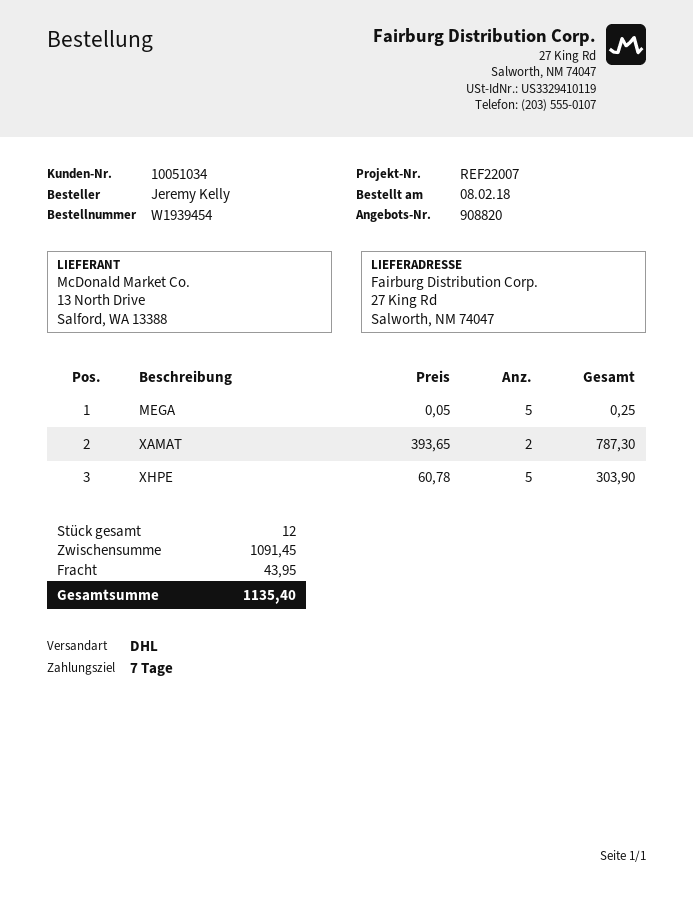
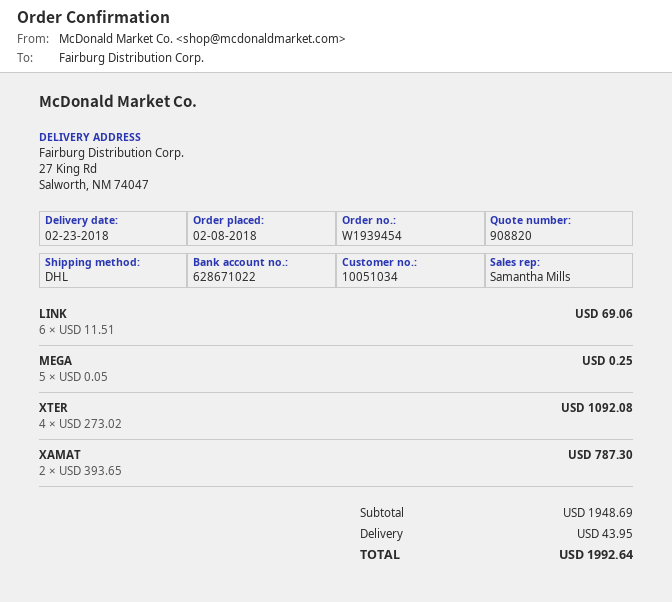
XHPE: 5 x 60.78 = 303.90 -> none
LINK: none -> 6 x 11.51 = 69.06
XTER: none -> 4 x 273.02 = 1092.08
subtotal: 1091.45 -> 1948.69
total: 1135.40 -> 1992.64

